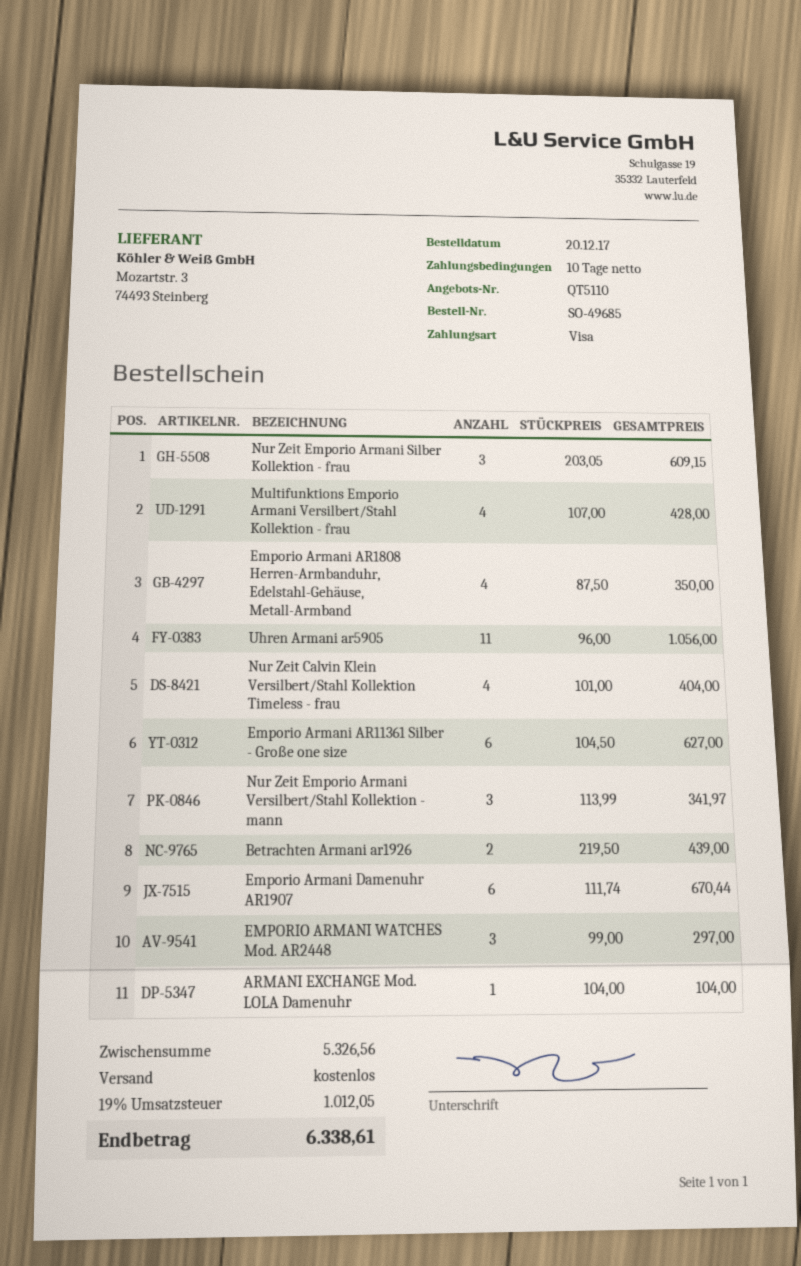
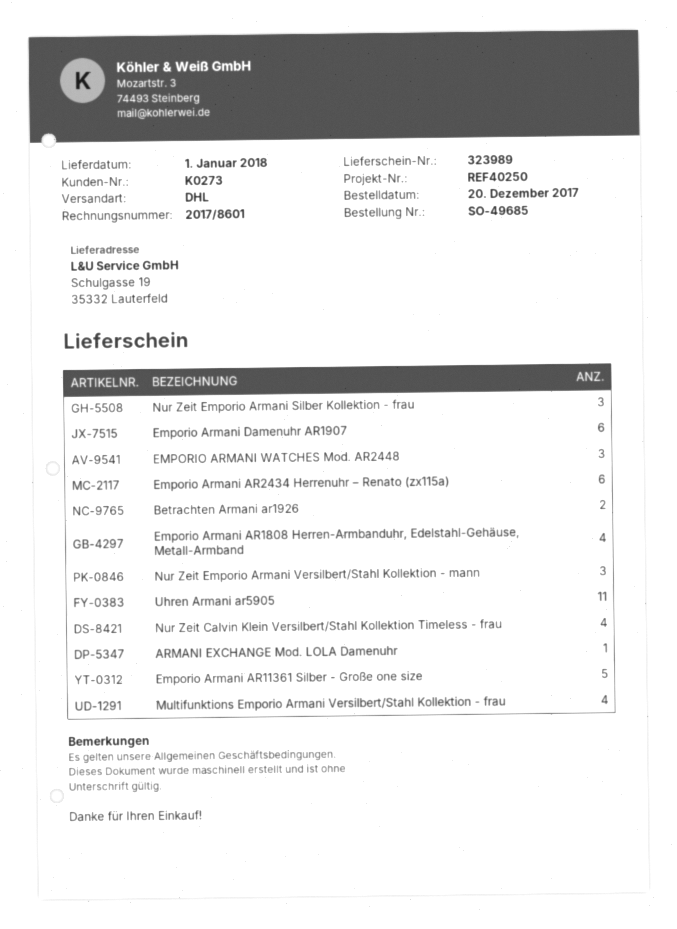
Emporio Armani AR11361 Silber - Große one size: 6 -> 5
Emporio Armani AR2434 Herrenuhr – Renato (zx115a): none -> 6

